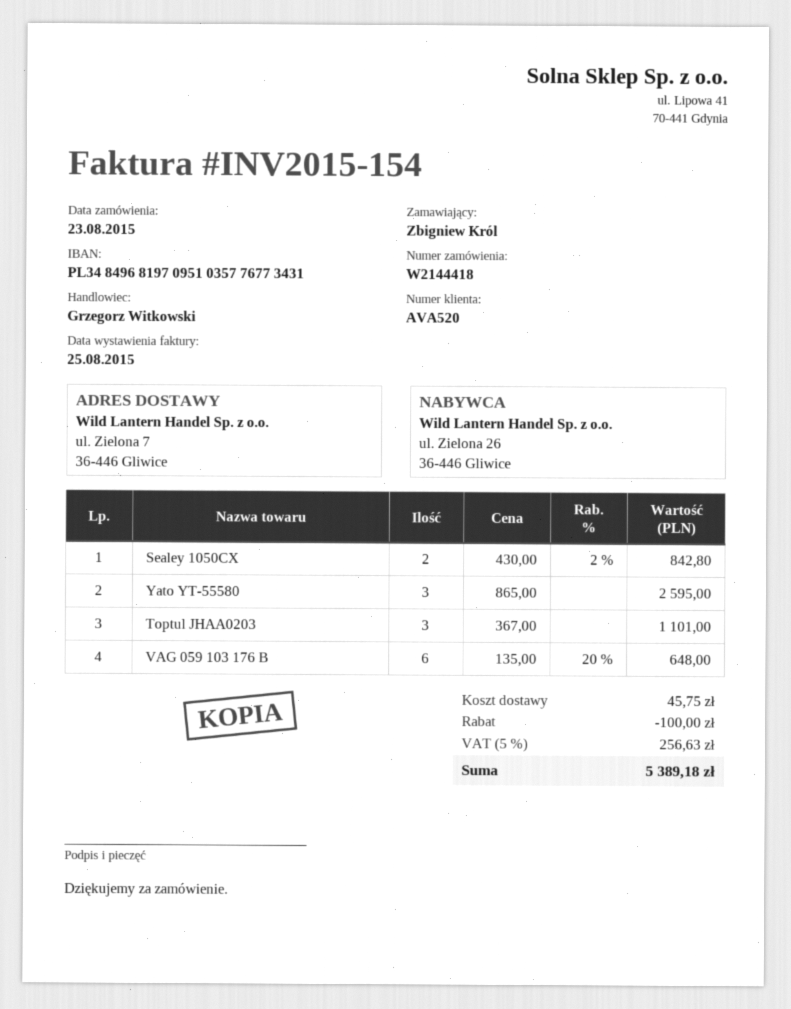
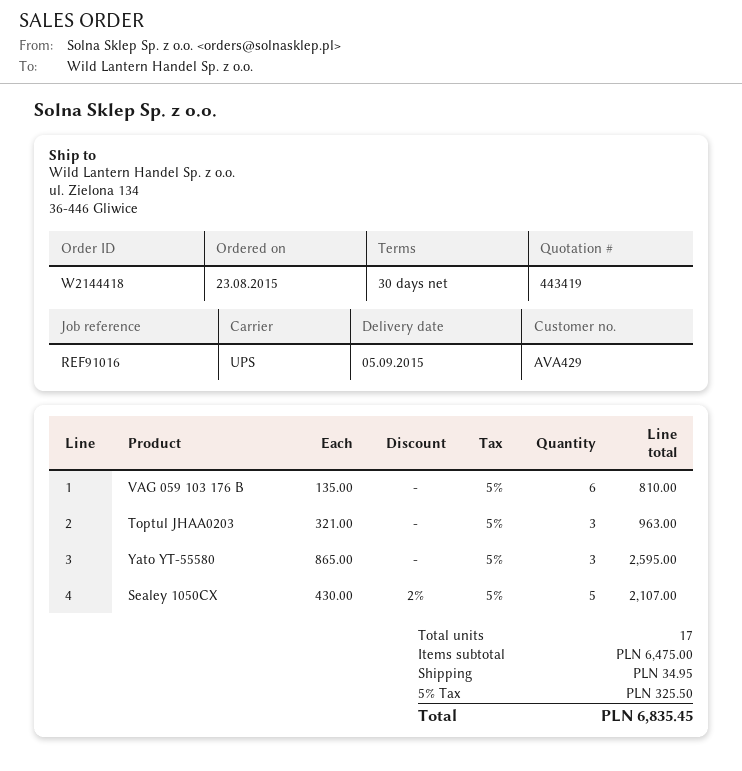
customer number: AVA520 -> AVA429
ship to: ul. Zielona 7, 36-446 Gliwice -> ul. Zielona 134, 36-446 Gliwice
Sealey 1050CX: 2 x 430.00 - 2% = 842.80 -> 5 x 430.00 - 2% = 2107.00
Toptul JHAA0203: 3 x 367.00 = 1101.00 -> 3 x 321.00 = 963.00
VAG 059 103 176 B: 6 x 135.00 - 20% = 648.00 -> 6 x 135.00 = 810.00
discount: 100.00 -> none
shipping: 45.75 -> 34.95
tax: 5% = 256.63 -> 5% = 325.50
total: 5389.18 -> 6835.45

